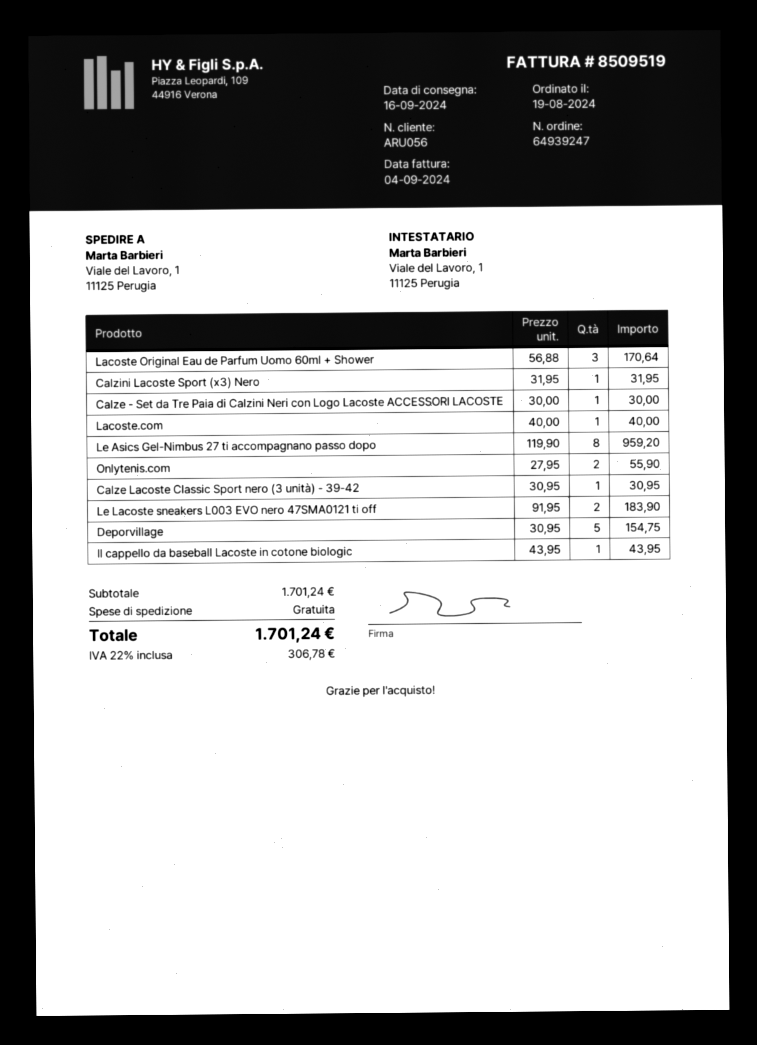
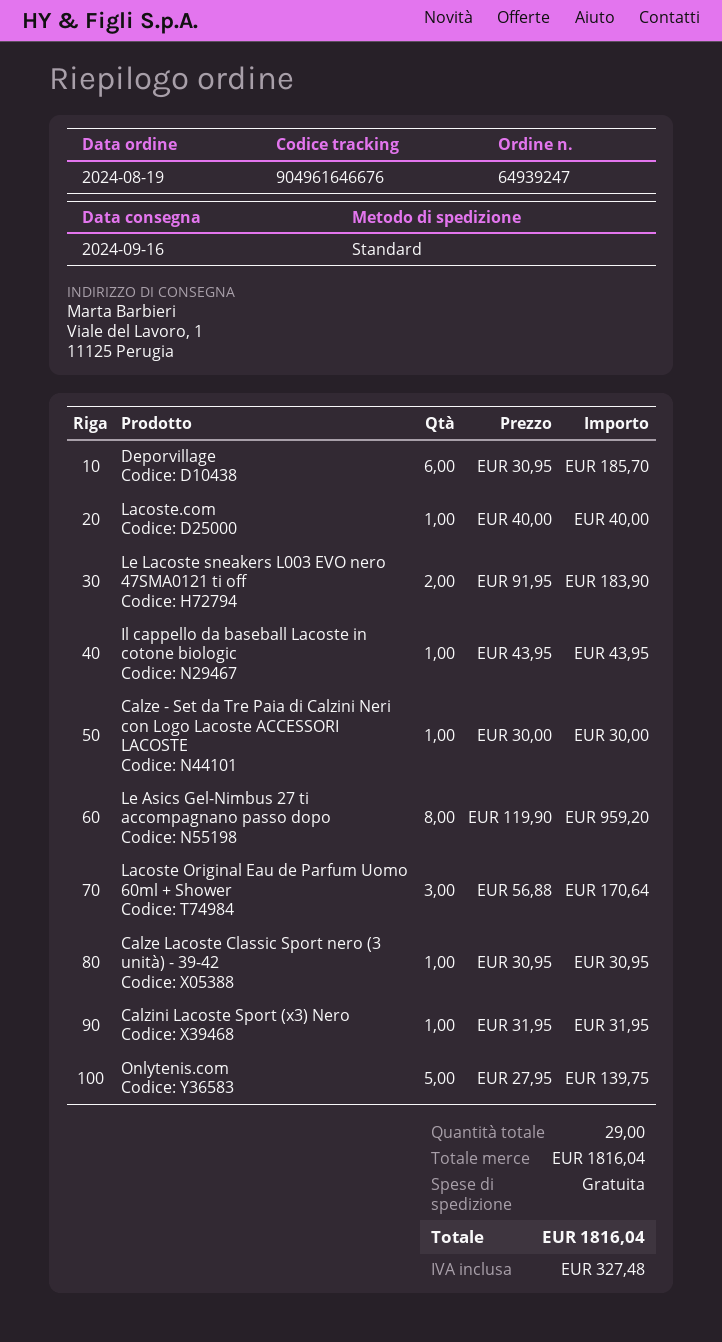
Onlytenis.com: 2 x 27.95 = 55.90 -> 5 x 27.95 = 139.75
Deporvillage: 5 x 30.95 = 154.75 -> 6 x 30.95 = 185.70
subtotal: 1701.24 -> 1816.04
tax: 306.78 -> 327.48
total: 1701.24 -> 1816.04

